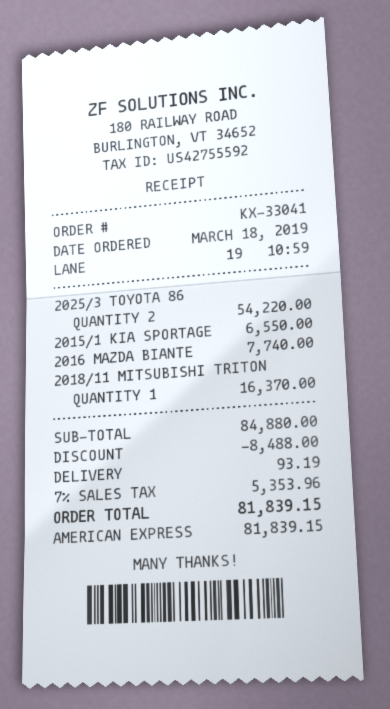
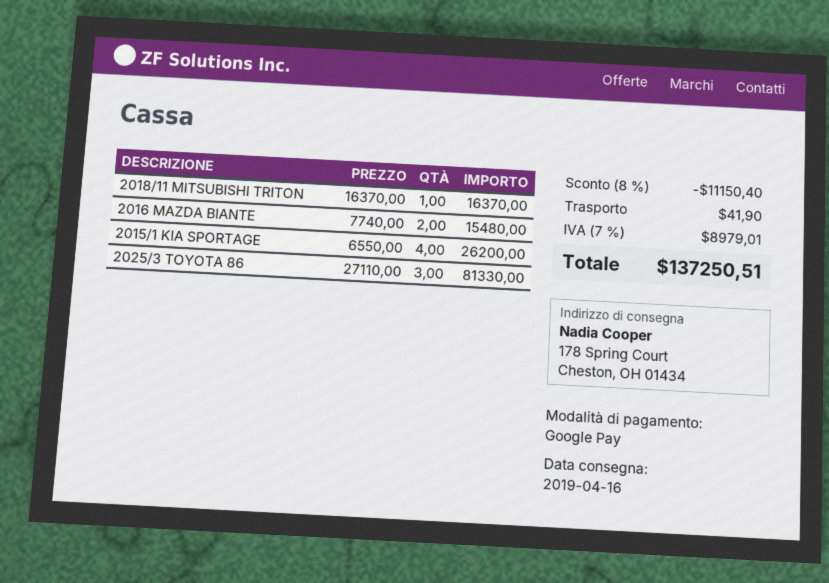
payment method: American Express -> Google Pay
2025/3 TOYOTA 86: 2 for 54220.00 -> 3 for 81330.00
2015/1 KIA SPORTAGE: 1 for 6550.00 -> 4 for 26200.00
2016 MAZDA BIANTE: 1 for 7740.00 -> 2 for 15480.00
discount: 8488.00 -> 11150.40
shipping: 93.19 -> 41.90
tax: 7% = 5353.96 -> 7% = 8979.01
total: 81839.15 -> 137250.51

